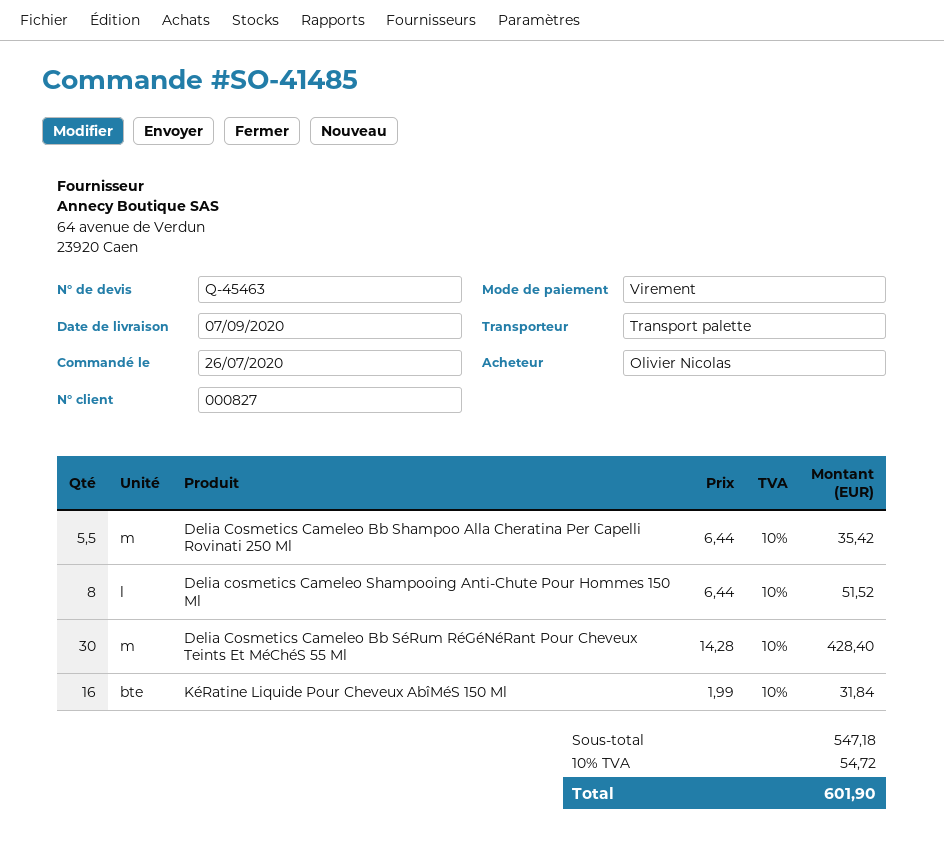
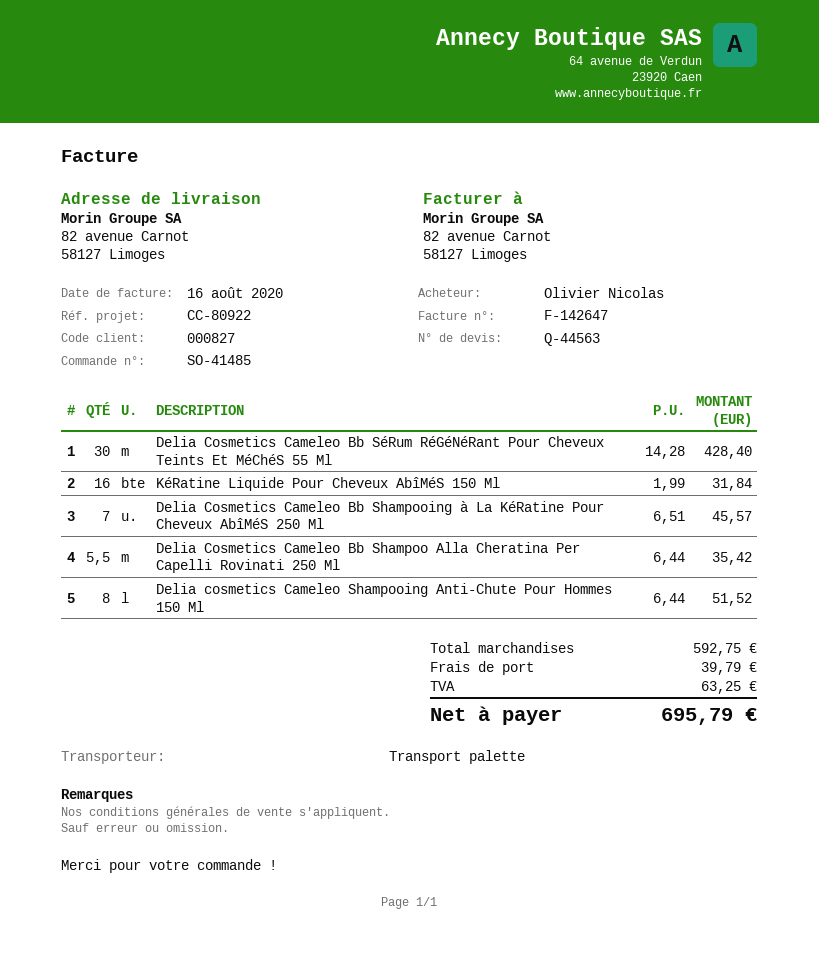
quote number: Q-45463 -> Q-44563
Delia Cosmetics Cameleo Bb Shampooing à La KéRatine Pour Cheveux AbîMéS 250 Ml: none -> 7 x 6.51 = 45.57
subtotal: 547.18 -> 592.75
shipping: none -> 39.79
tax: 54.72 -> 63.25
total: 601.90 -> 695.79

